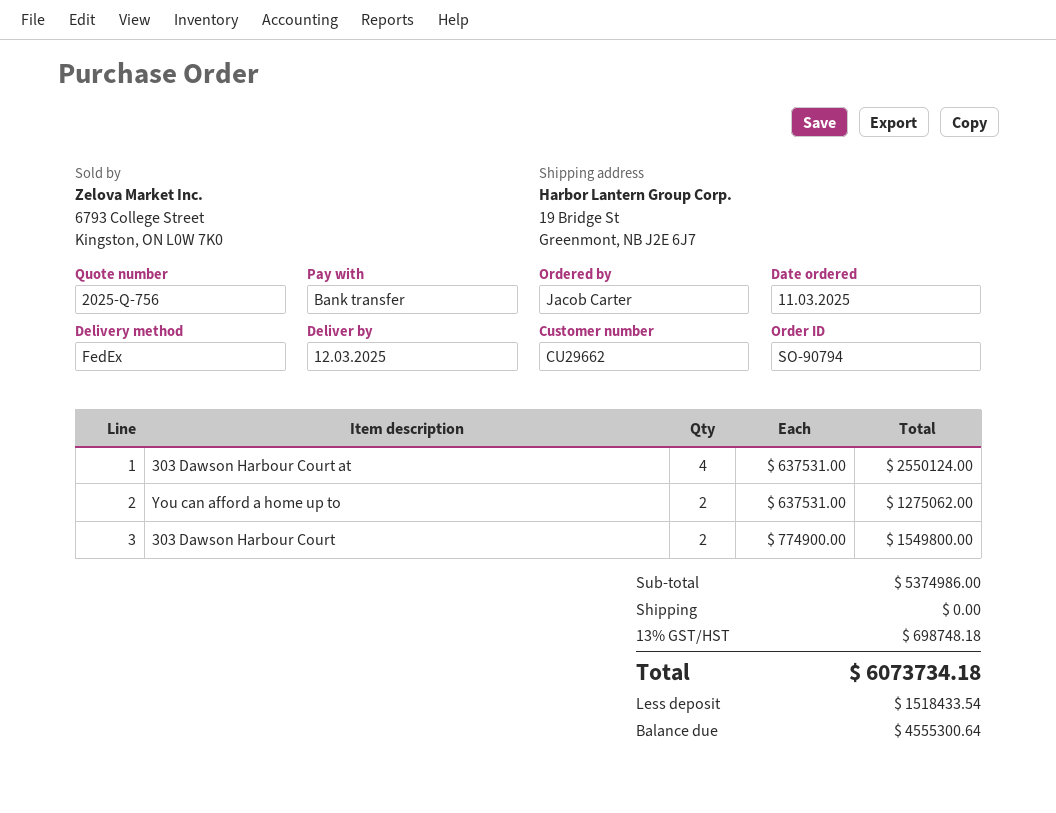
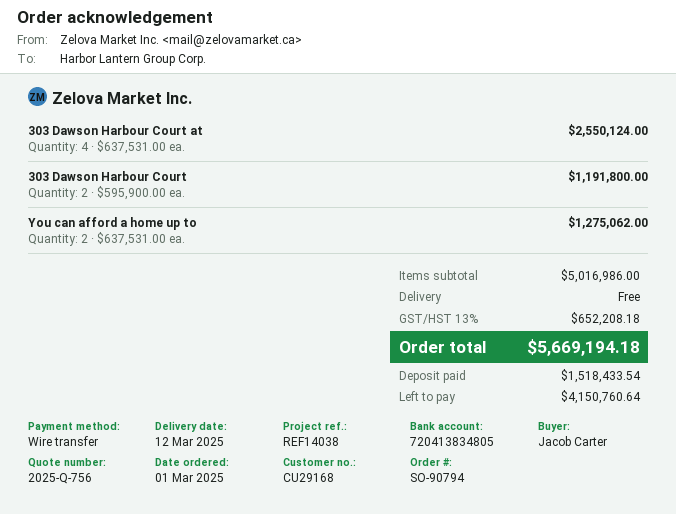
order date: 2025-03-11 -> 2025-03-01
customer number: CU29662 -> CU29168
303 Dawson Harbour Court: 2 x 774900.00 = 1549800.00 -> 2 x 595900.00 = 1191800.00
subtotal: 5374986.00 -> 5016986.00
tax: 13% = 698748.18 -> 13% = 652208.18
total: 6073734.18 -> 5669194.18
balance: 4555300.64 -> 4150760.64

